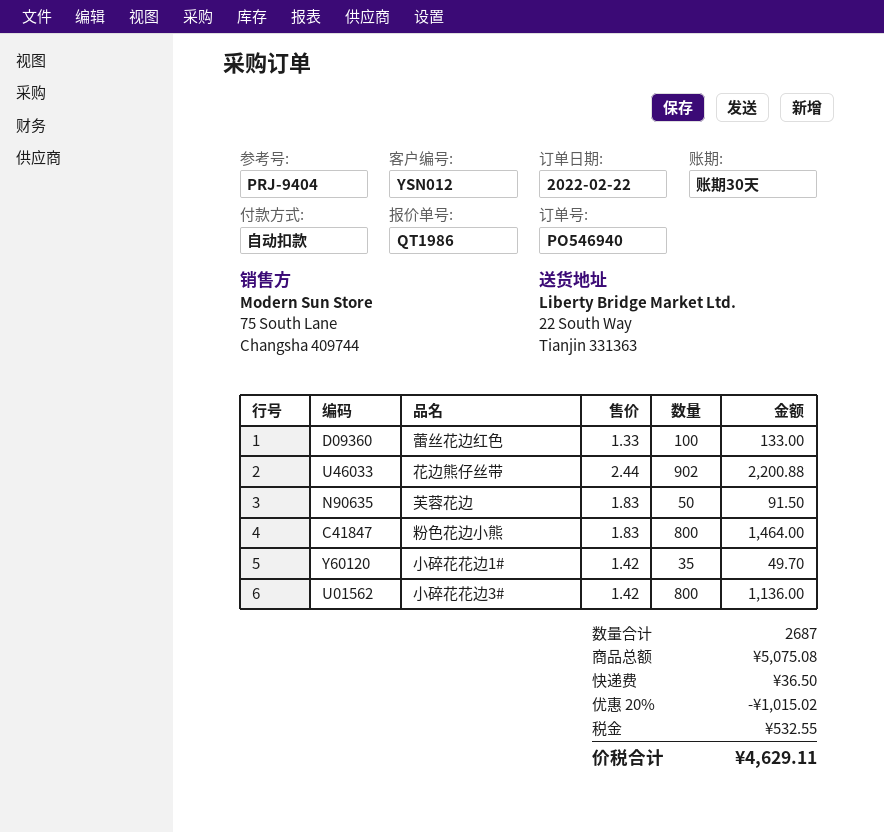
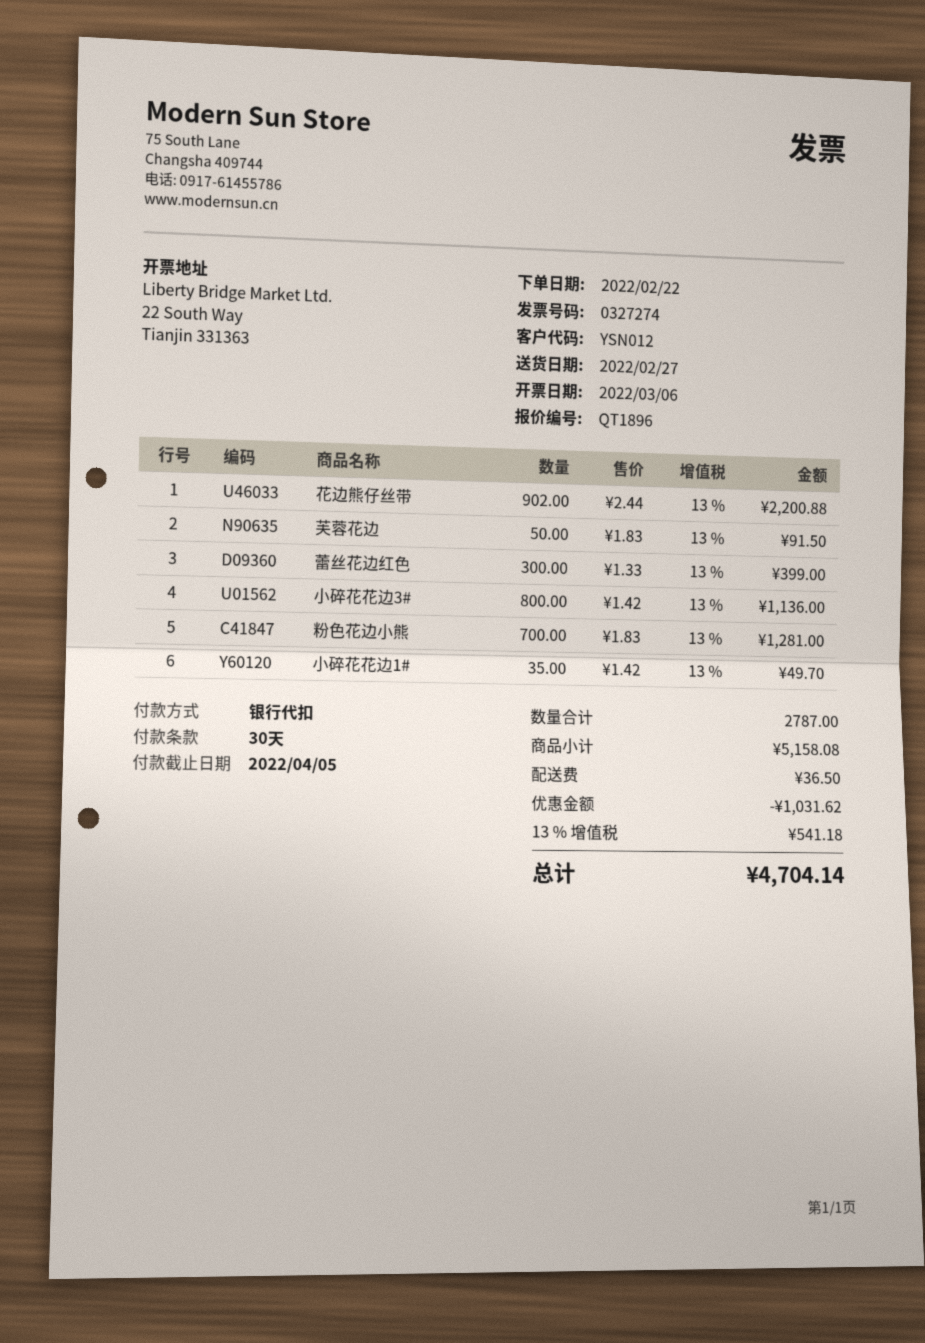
quote number: QT1986 -> QT1896
蕾丝花边红色: 100 x 1.33 = 133.00 -> 300 x 1.33 = 399.00
粉色花边小熊: 800 x 1.83 = 1464.00 -> 700 x 1.83 = 1281.00
total quantity: 2687 -> 2787
subtotal: 5075.08 -> 5158.08
discount: 1015.02 -> 1031.62
tax: 532.55 -> 541.18
total: 4629.11 -> 4704.14

